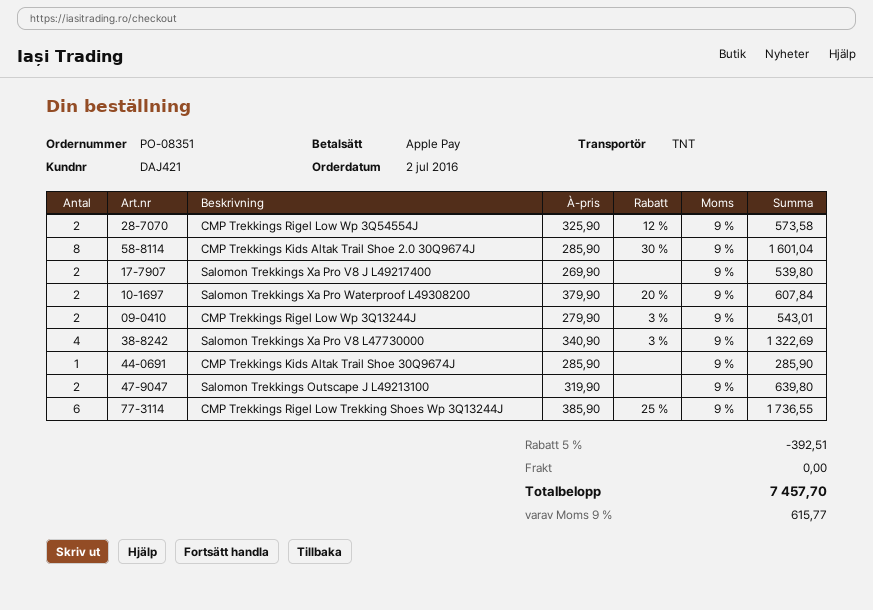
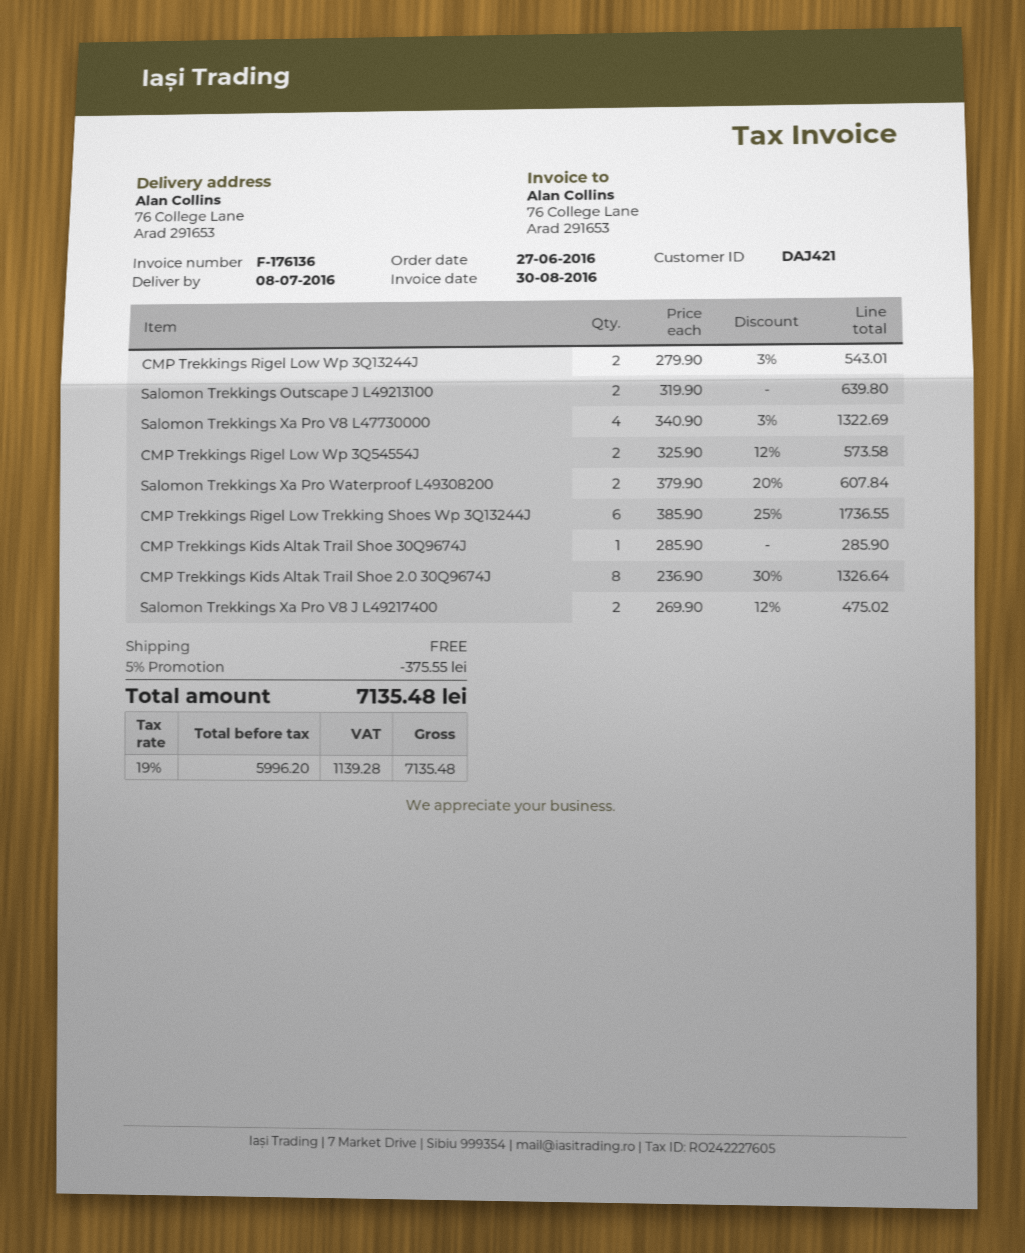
order date: 2016-07-02 -> 2016-06-27
CMP Trekkings Kids Altak Trail Shoe 2.0 30Q9674J: 8 x 285.90 - 30% = 1601.04 -> 8 x 236.90 - 30% = 1326.64
Salomon Trekkings Xa Pro V8 J L49217400: 2 x 269.90 = 539.80 -> 2 x 269.90 - 12% = 475.02
discount: 5% = 392.51 -> 5% = 375.55
tax: 9% = 615.77 -> 19% = 1139.28
total: 7457.70 -> 7135.48

